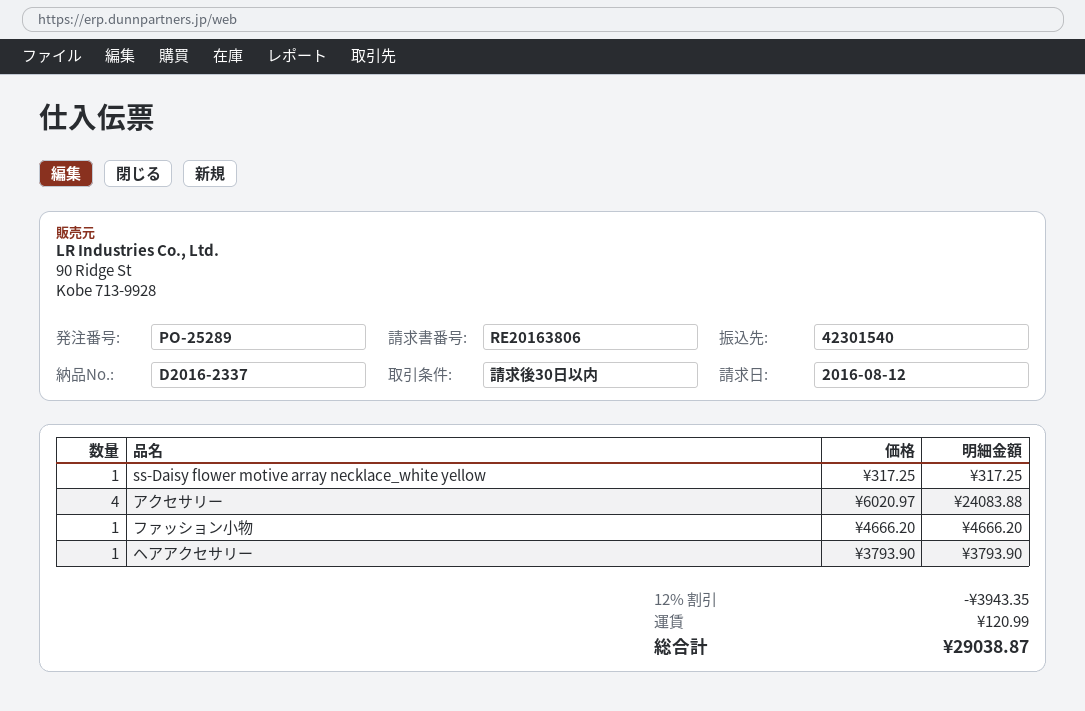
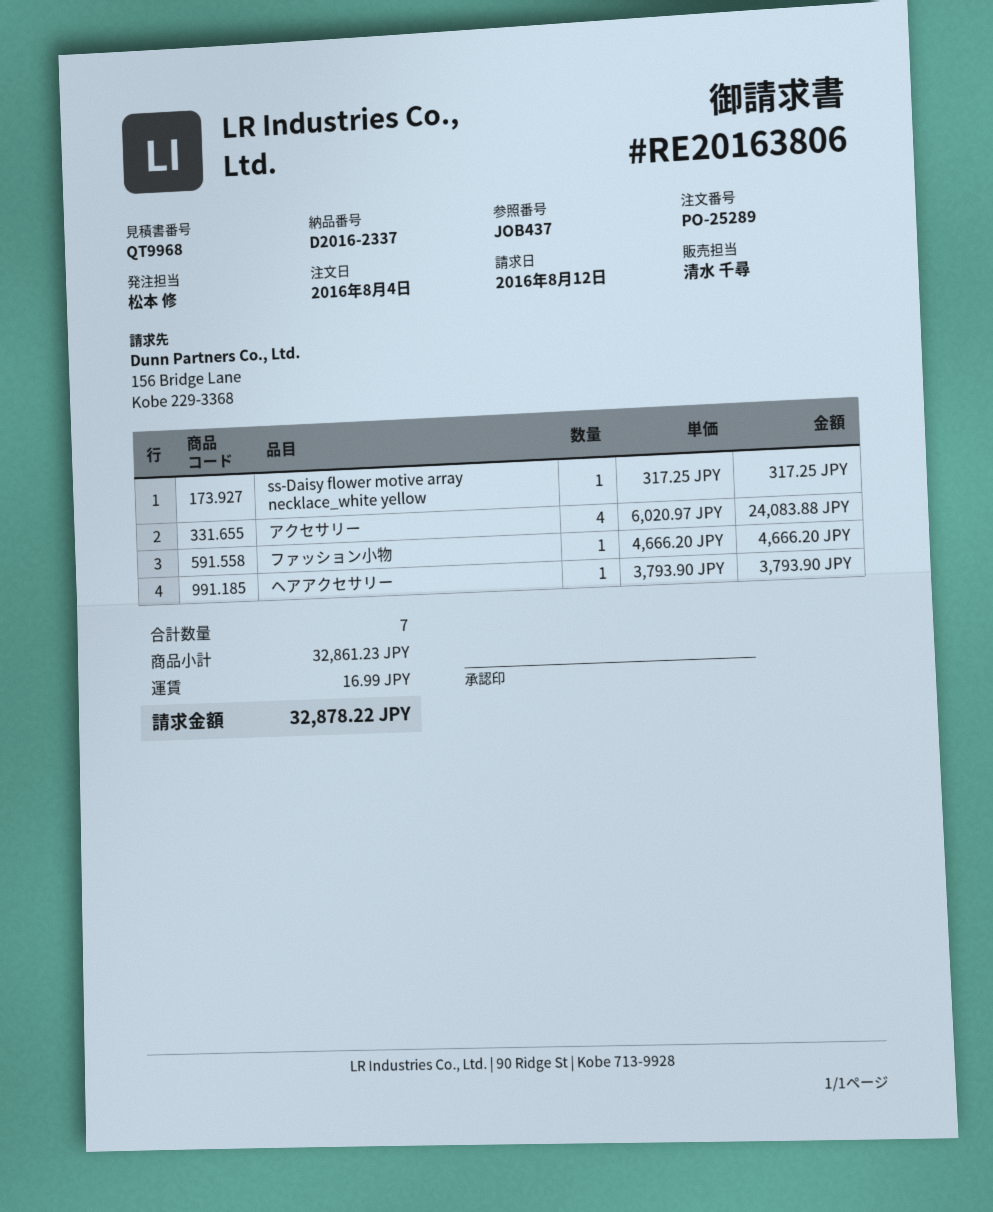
discount: 12% = 3943.35 -> none
shipping: 120.99 -> 16.99
total: 29038.87 -> 32878.22

